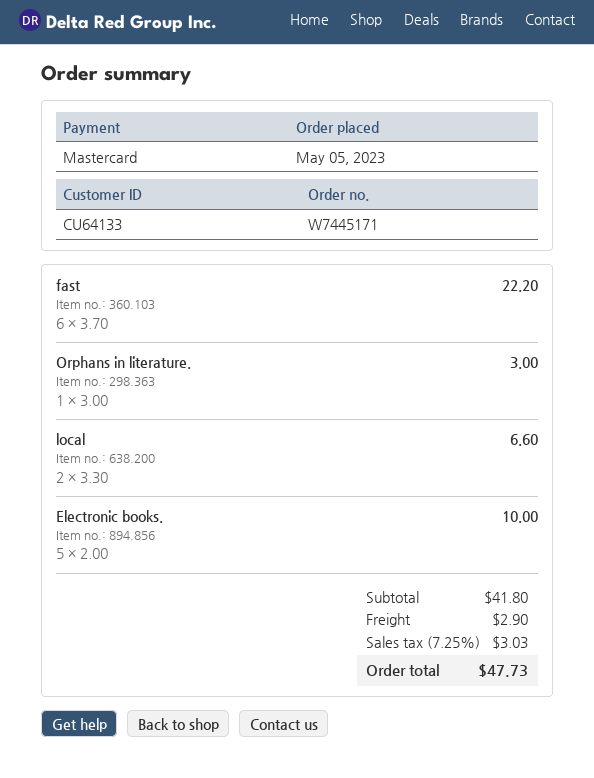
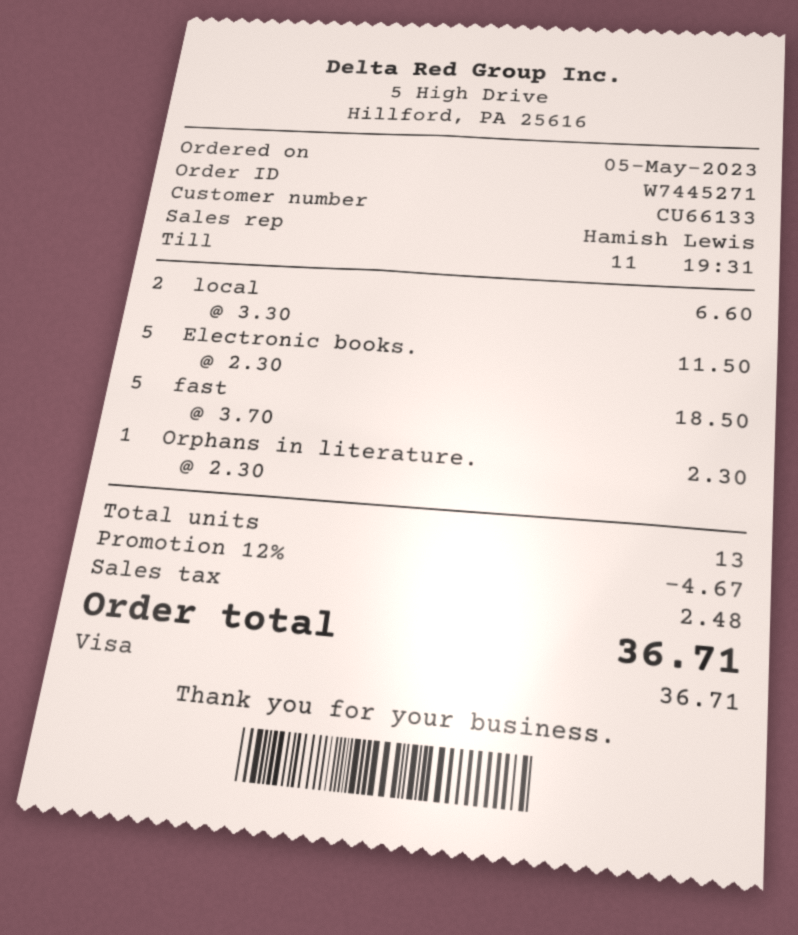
order number: W7445171 -> W7445271
customer number: CU64133 -> CU66133
payment method: Mastercard -> Visa
fast: 6 x 3.70 = 22.20 -> 5 x 3.70 = 18.50
Orphans in literature.: 1 x 3.00 = 3.00 -> 1 x 2.30 = 2.30
Electronic books.: 5 x 2.00 = 10.00 -> 5 x 2.30 = 11.50
discount: none -> 12% = 4.67
shipping: 2.90 -> none
tax: 3.03 -> 2.48
total: 47.73 -> 36.71

